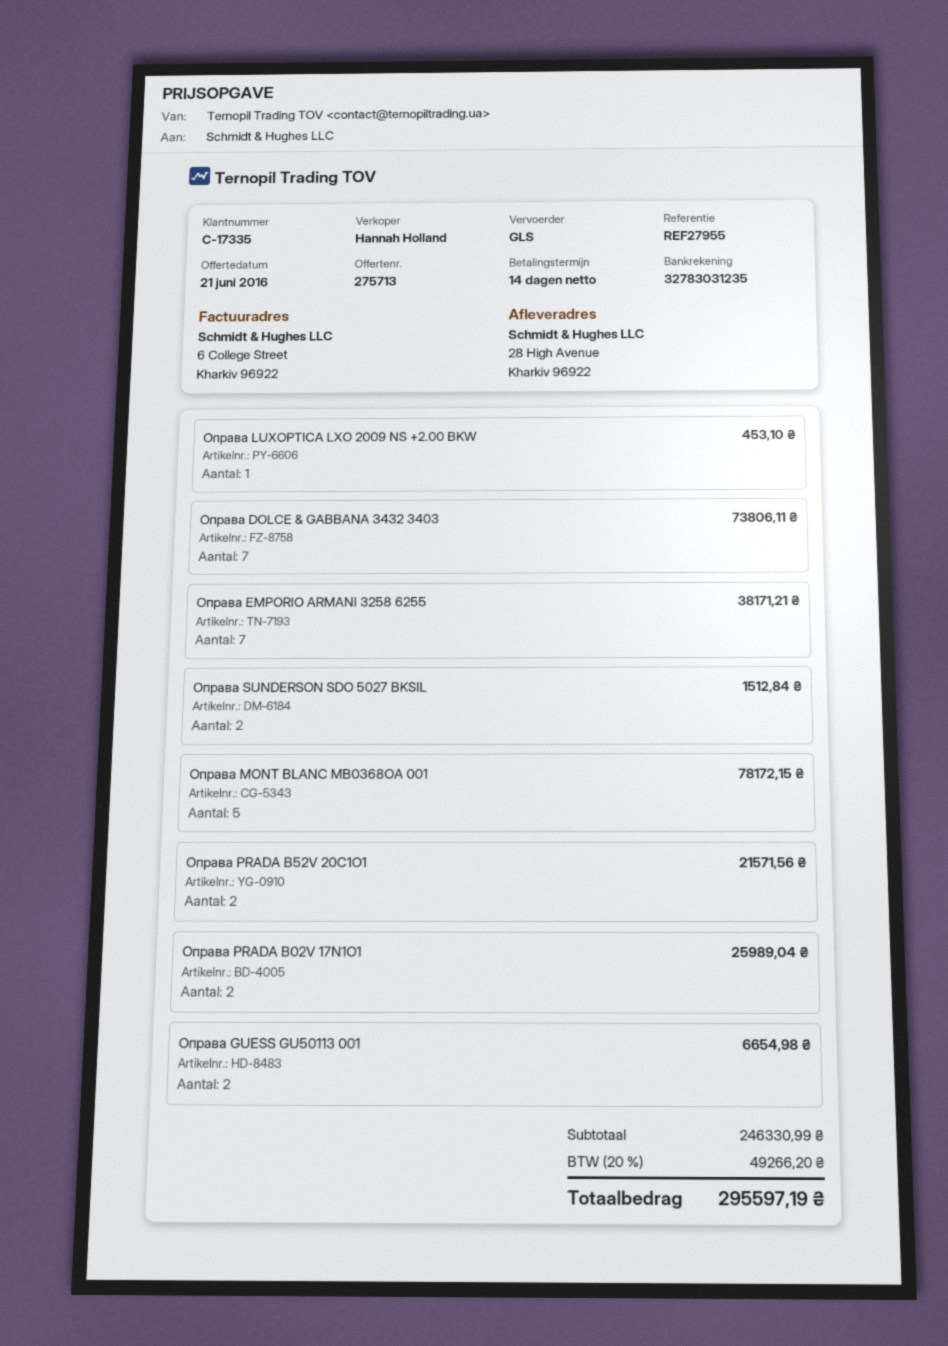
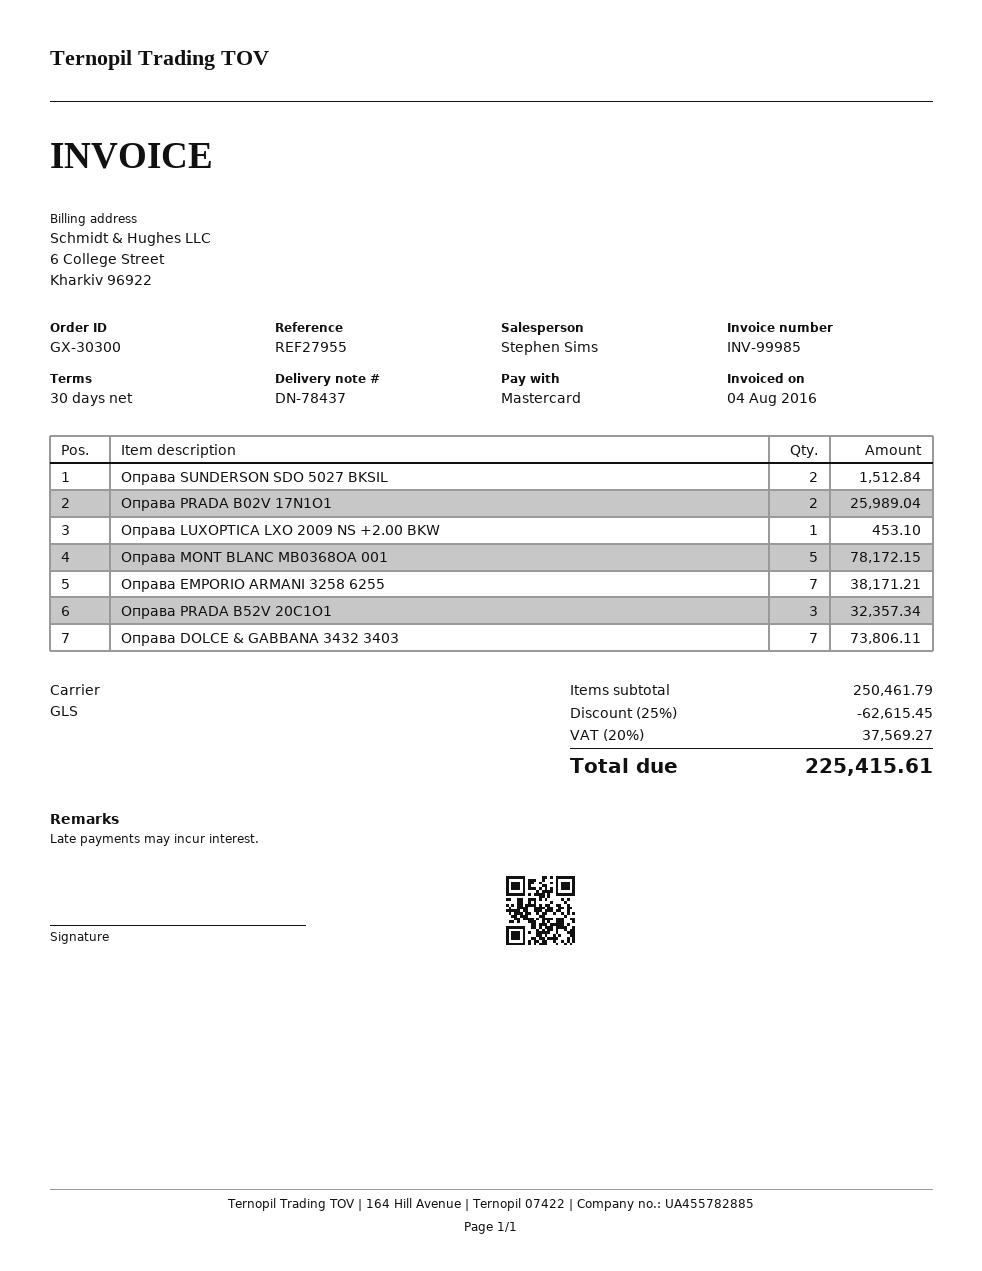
payment terms: 14 days -> 30 days
sales rep: Hannah Holland -> Stephen Sims
Оправа PRADA B52V 20C1O1: 2 for 21571.56 -> 3 for 32357.34
Оправа GUESS GU50113 001: 2 for 6654.98 -> none
subtotal: 246330.99 -> 250461.79
discount: none -> 25% = 62615.45
tax: 20% = 49266.20 -> 20% = 37569.27
total: 295597.19 -> 225415.61

